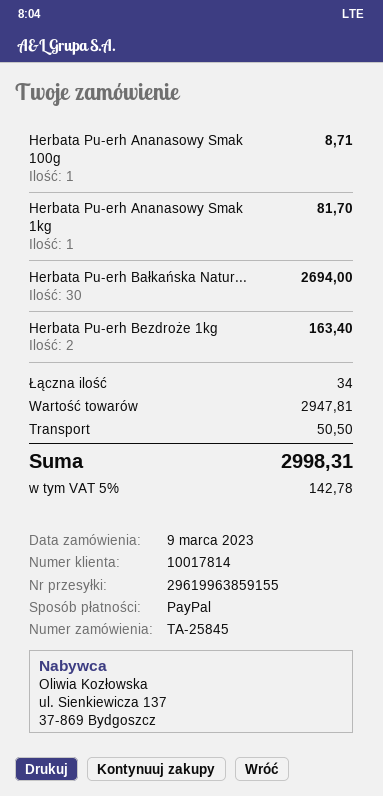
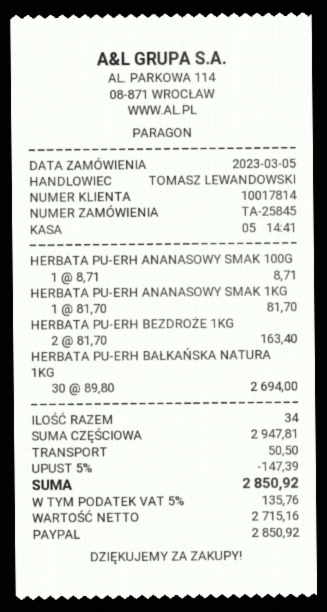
order date: 2023-03-09 -> 2023-03-05
discount: none -> 5% = 147.39
tax: 5% = 142.78 -> 5% = 135.76
total: 2998.31 -> 2850.92

